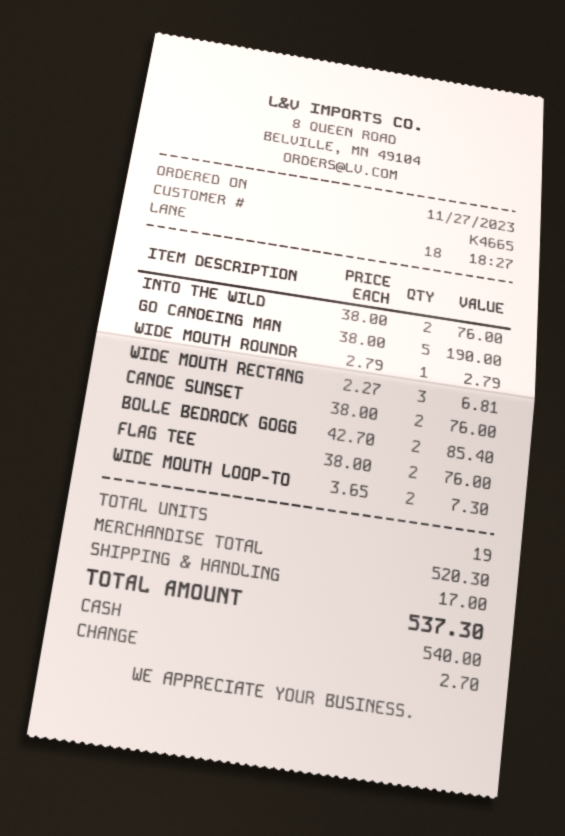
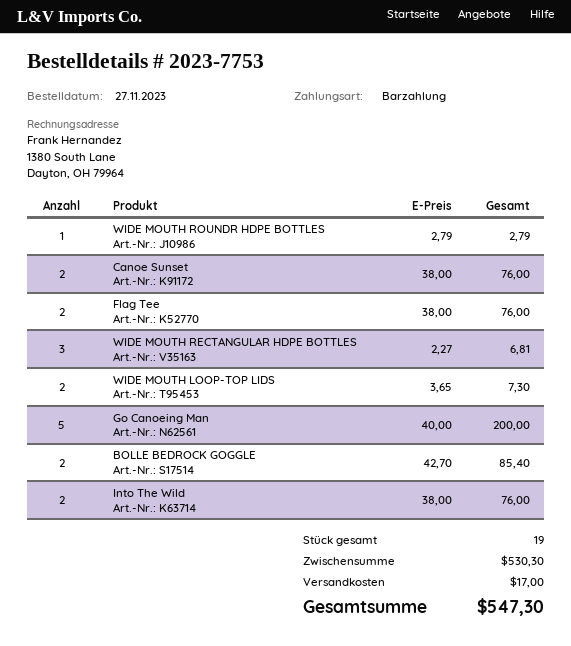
GO CANOEING MAN: 5 x 38.00 = 190.00 -> 5 x 40.00 = 200.00
subtotal: 520.30 -> 530.30
total: 537.30 -> 547.30

